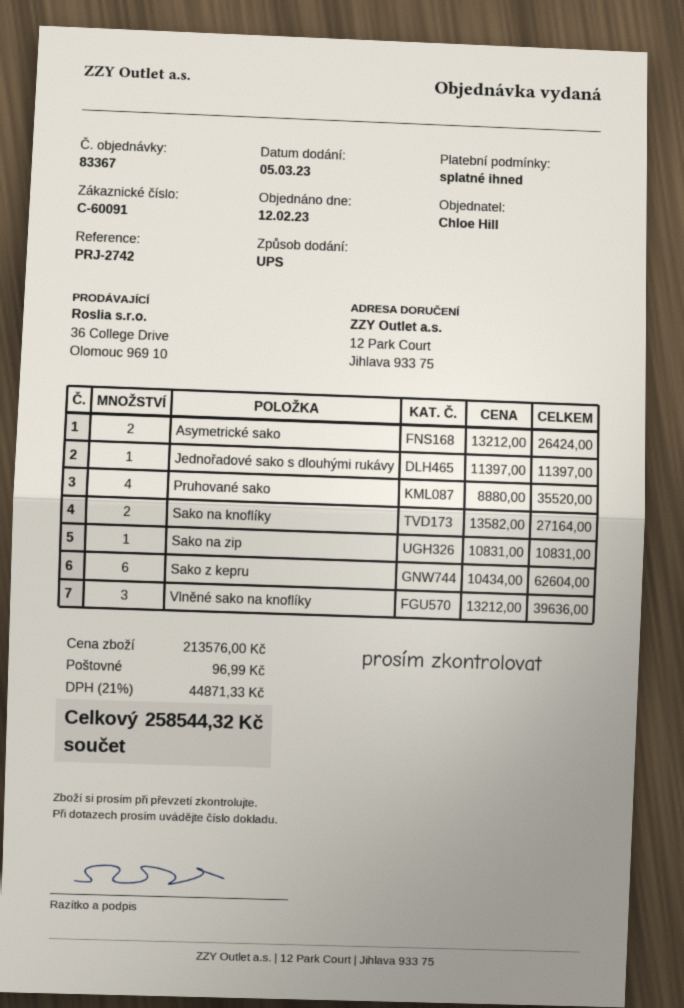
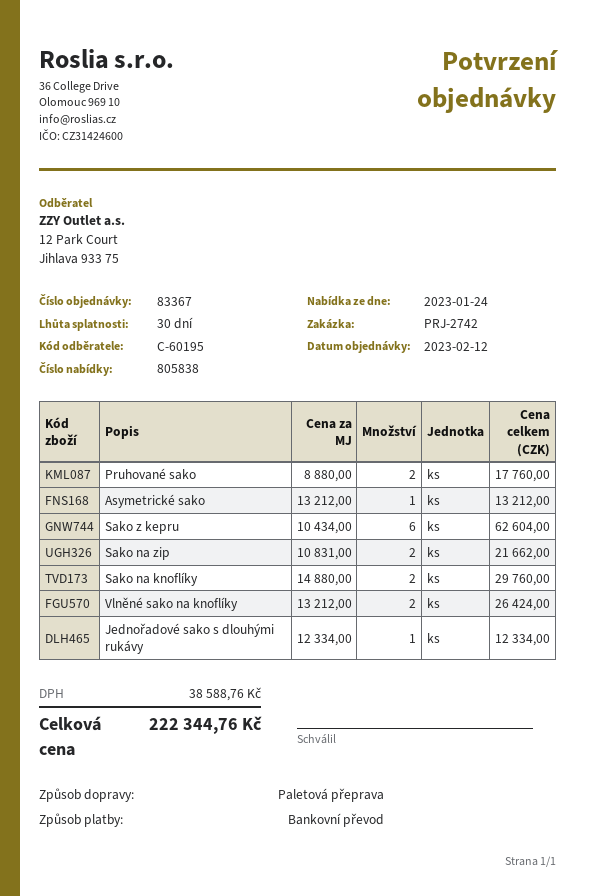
payment terms: on receipt -> 30 days
customer number: C-60091 -> C-60195
shipping method: UPS -> pallet freight
Asymetrické sako: 2 x 13212.00 = 26424.00 -> 1 x 13212.00 = 13212.00
Jednořadové sako s dlouhými rukávy: 1 x 11397.00 = 11397.00 -> 1 x 12334.00 = 12334.00
Pruhované sako: 4 x 8880.00 = 35520.00 -> 2 x 8880.00 = 17760.00
Sako na knoflíky: 2 x 13582.00 = 27164.00 -> 2 x 14880.00 = 29760.00
Sako na zip: 1 x 10831.00 = 10831.00 -> 2 x 10831.00 = 21662.00
Vlněné sako na knoflíky: 3 x 13212.00 = 39636.00 -> 2 x 13212.00 = 26424.00
shipping: 96.99 -> none
tax: 44871.33 -> 38588.76
total: 258544.32 -> 222344.76

